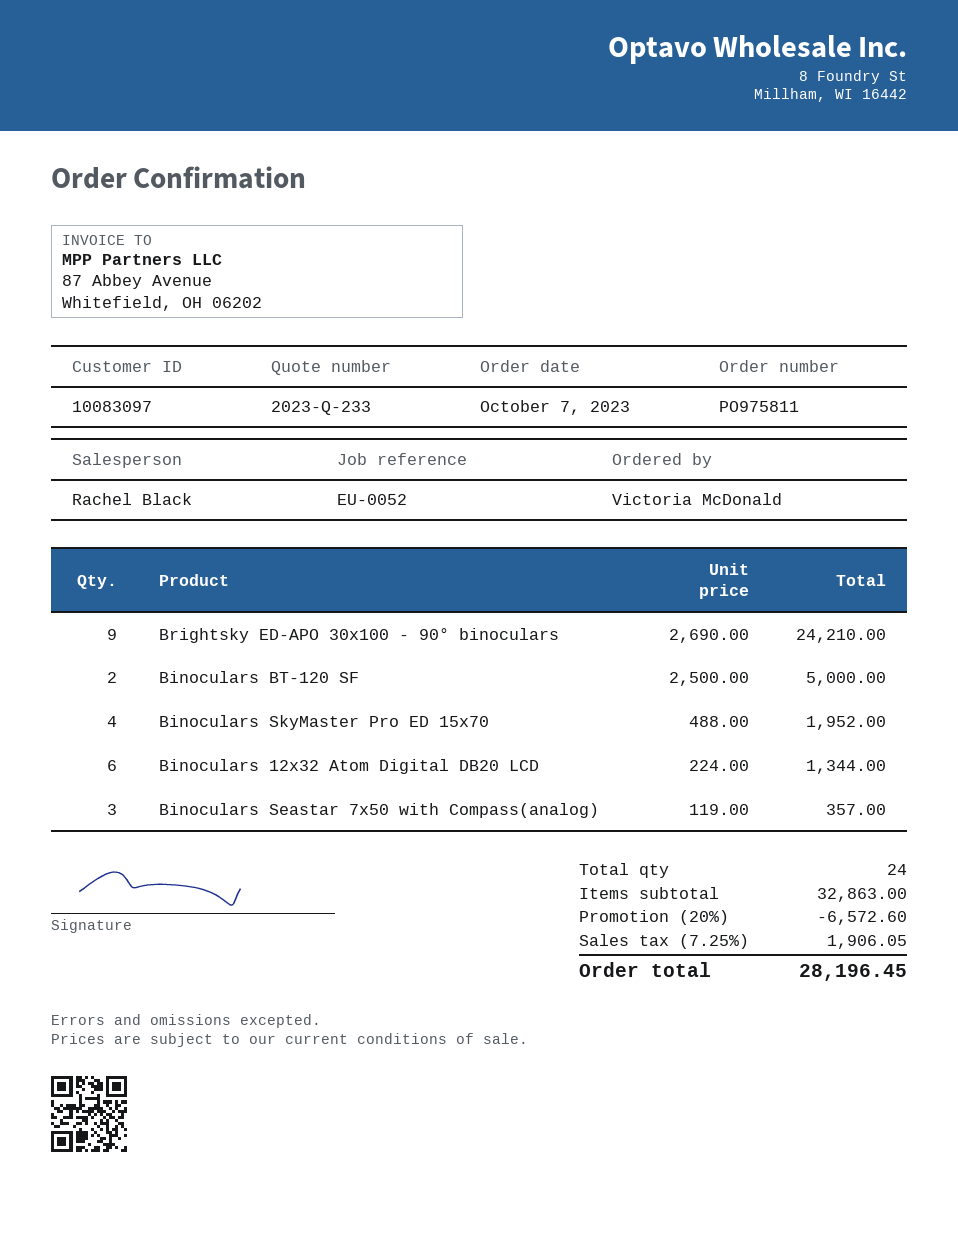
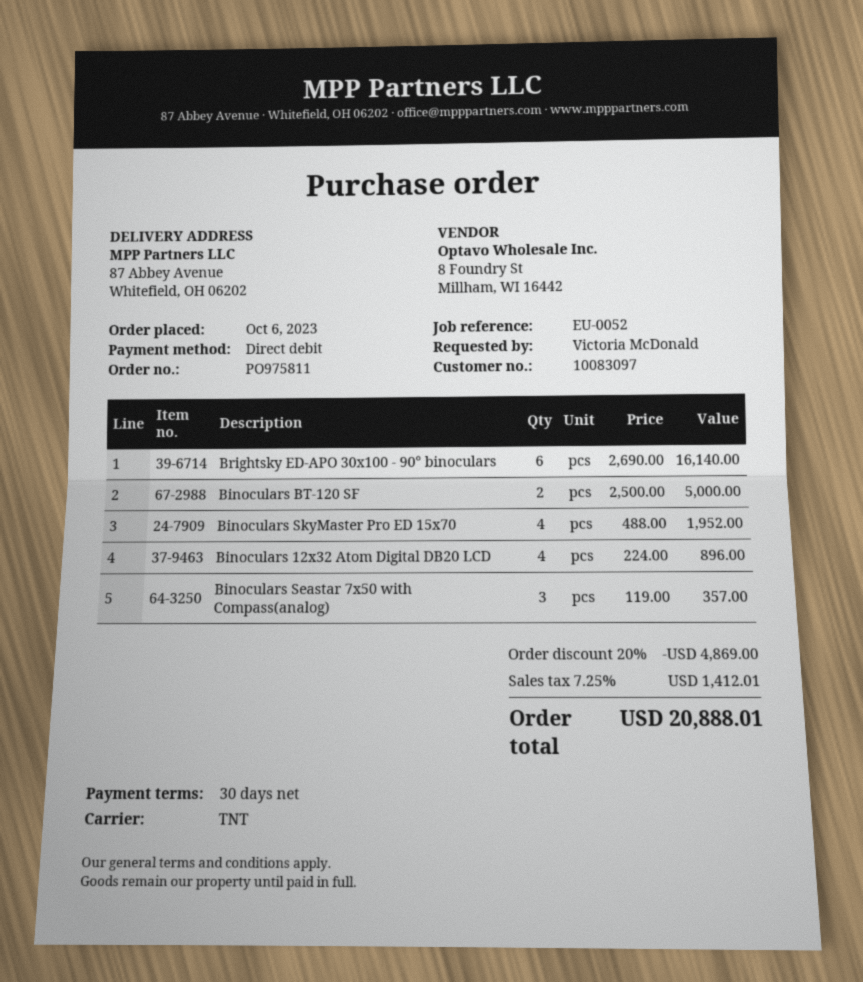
order date: 2023-10-07 -> 2023-10-06
Brightsky ED-APO 30x100 - 90° binoculars: 9 x 2690.00 = 24210.00 -> 6 x 2690.00 = 16140.00
Binoculars 12x32 Atom Digital DB20 LCD: 6 x 224.00 = 1344.00 -> 4 x 224.00 = 896.00
discount: 20% = 6572.60 -> 20% = 4869.00
tax: 7.25% = 1906.05 -> 7.25% = 1412.01
total: 28196.45 -> 20888.01

